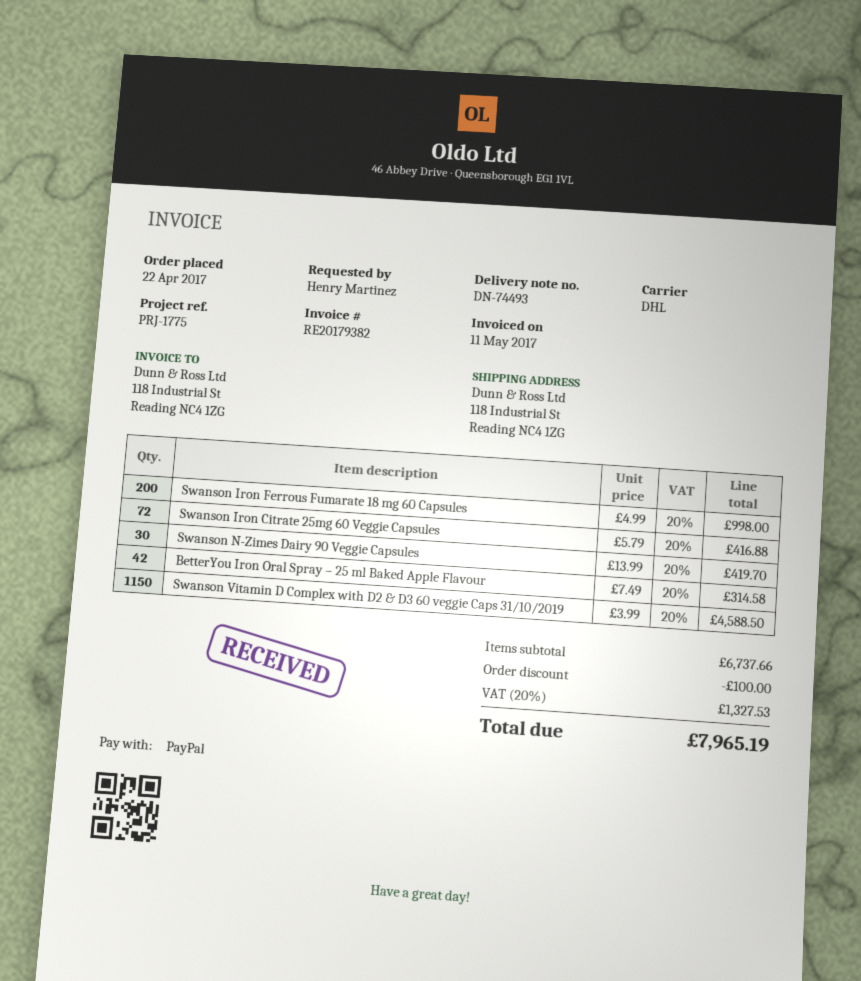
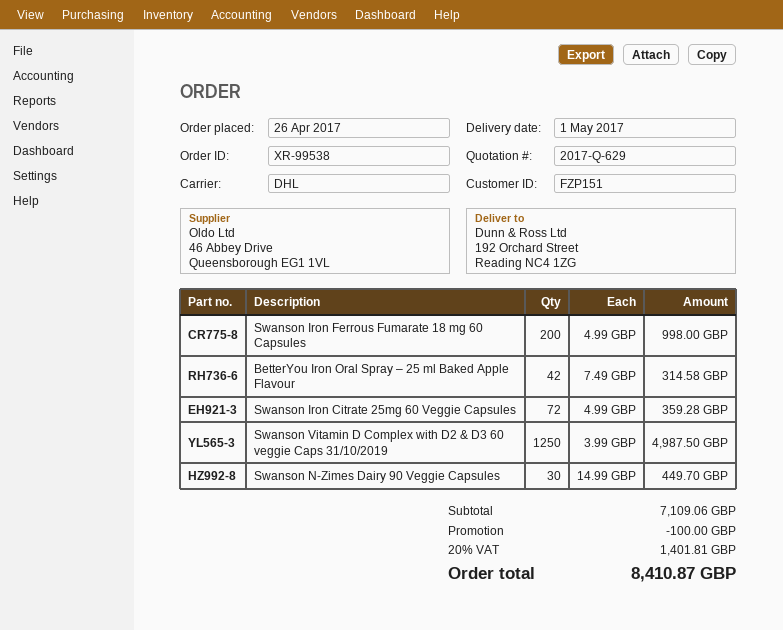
order date: 2017-04-22 -> 2017-04-26
ship to: 118 Industrial St, Reading NC4 1ZG -> 192 Orchard Street, Reading NC4 1ZG
Swanson Iron Citrate 25mg 60 Veggie Capsules: 72 x 5.79 = 416.88 -> 72 x 4.99 = 359.28
Swanson N-Zimes Dairy 90 Veggie Capsules: 30 x 13.99 = 419.70 -> 30 x 14.99 = 449.70
Swanson Vitamin D Complex with D2 & D3 60 veggie Caps 31/10/2019: 1150 x 3.99 = 4588.50 -> 1250 x 3.99 = 4987.50
subtotal: 6737.66 -> 7109.06
tax: 20% = 1327.53 -> 20% = 1401.81
total: 7965.19 -> 8410.87

